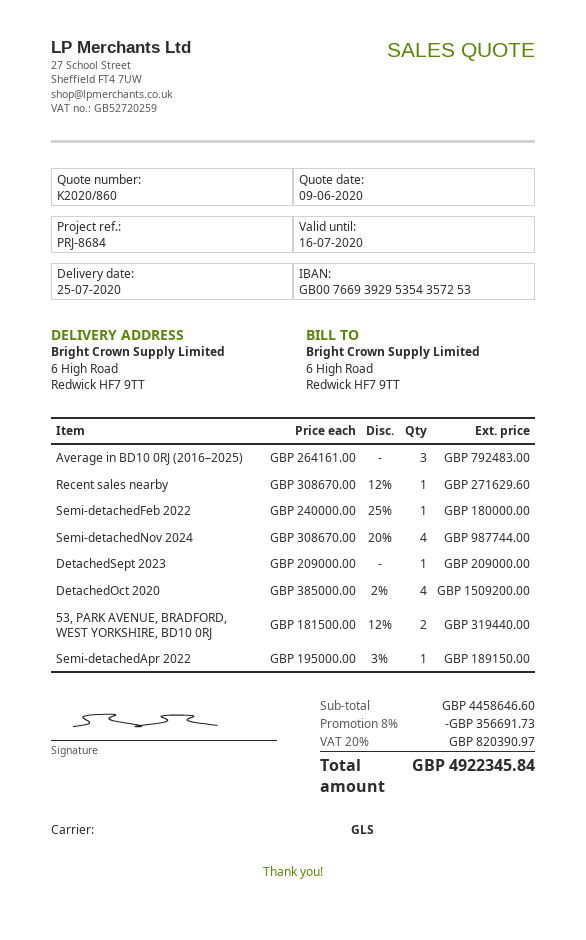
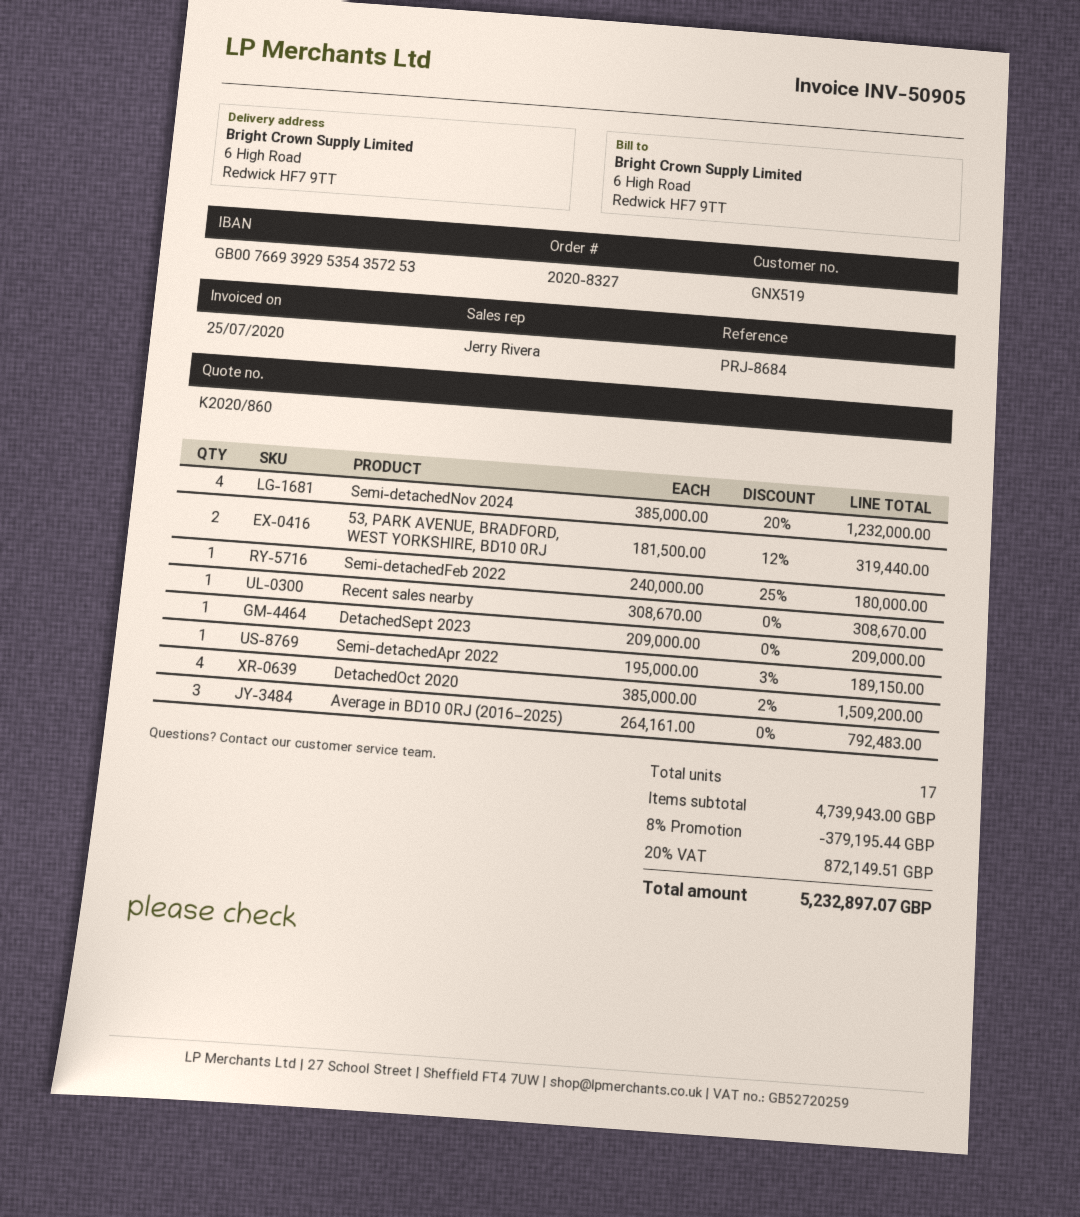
Recent sales nearby: 1 x 308670.00 - 12% = 271629.60 -> 1 x 308670.00 = 308670.00
Semi-detachedNov 2024: 4 x 308670.00 - 20% = 987744.00 -> 4 x 385000.00 - 20% = 1232000.00
subtotal: 4458646.60 -> 4739943.00
discount: 8% = 356691.73 -> 8% = 379195.44
tax: 20% = 820390.97 -> 20% = 872149.51
total: 4922345.84 -> 5232897.07

